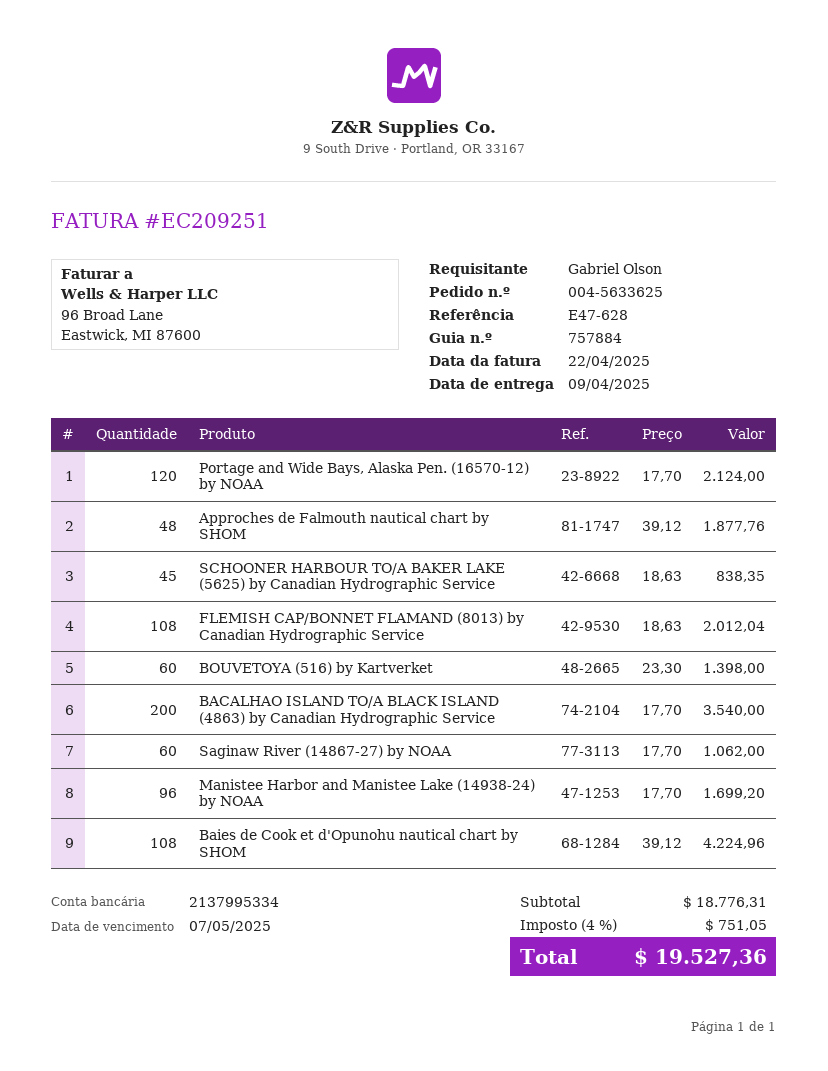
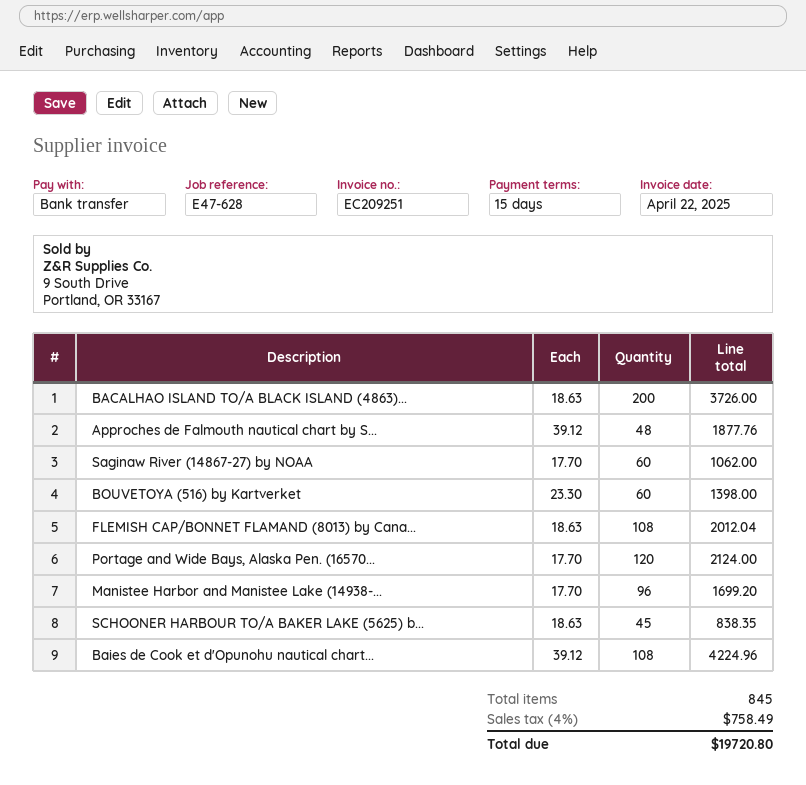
BACALHAO ISLAND TO/A BLACK ISLAND (4863) by Canadian Hydrographic Service: 200 x 17.70 = 3540.00 -> 200 x 18.63 = 3726.00
tax: 4% = 751.05 -> 4% = 758.49
total: 19527.36 -> 19720.80

